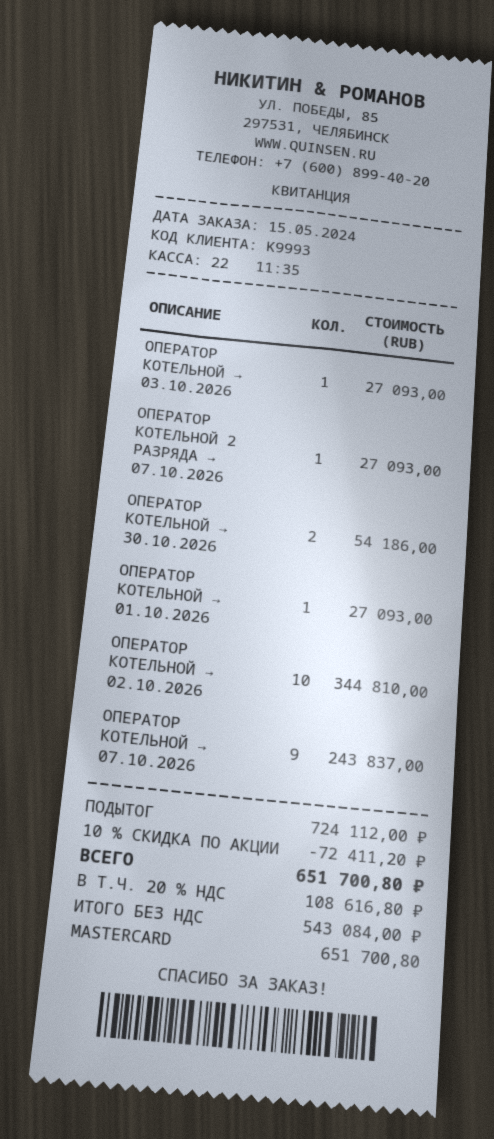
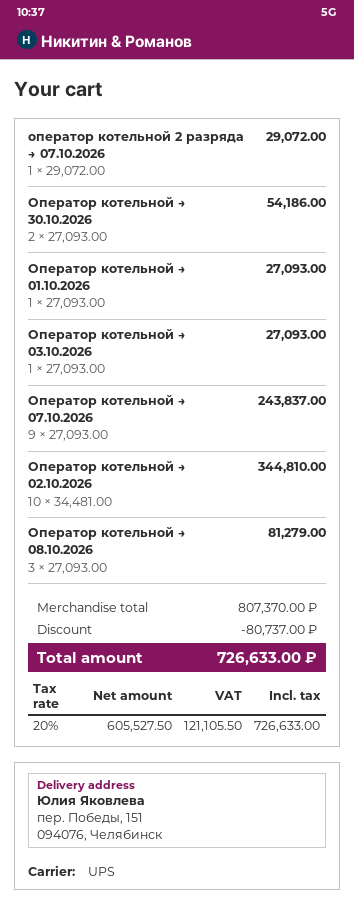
ОПЕРАТОР КОТЕЛЬНОЙ 2 РАЗРЯДА → 07.10.2026: 1 for 27093.00 -> 1 for 29072.00
Оператор котельной → 08.10.2026: none -> 3 for 81279.00
subtotal: 724112.00 -> 807370.00
discount: 72411.20 -> 80737.00
net: 543084.00 -> 605527.50
tax: 20% = 108616.80 -> 20% = 121105.50
total: 651700.80 -> 726633.00

